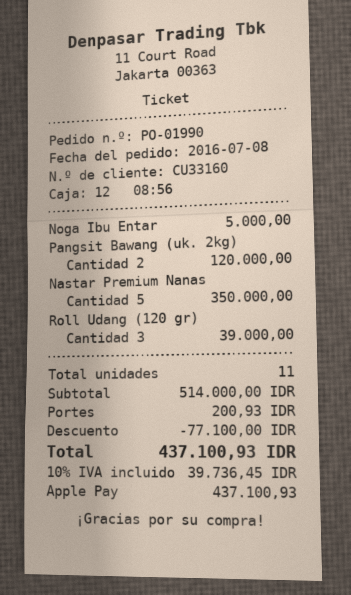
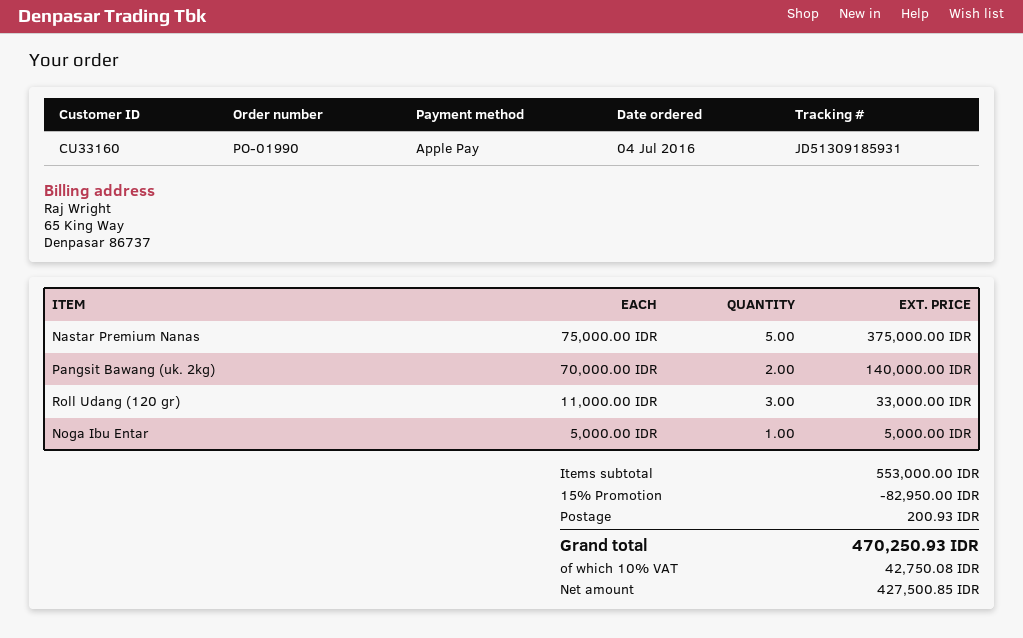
order date: 2016-07-08 -> 2016-07-04
Pangsit Bawang (uk. 2kg): 2 for 120000.00 -> 2 for 140000.00
Nastar Premium Nanas: 5 for 350000.00 -> 5 for 375000.00
Roll Udang (120 gr): 3 for 39000.00 -> 3 for 33000.00
subtotal: 514000.00 -> 553000.00
discount: 77100.00 -> 82950.00
tax: 10% = 39736.45 -> 10% = 42750.08
total: 437100.93 -> 470250.93

